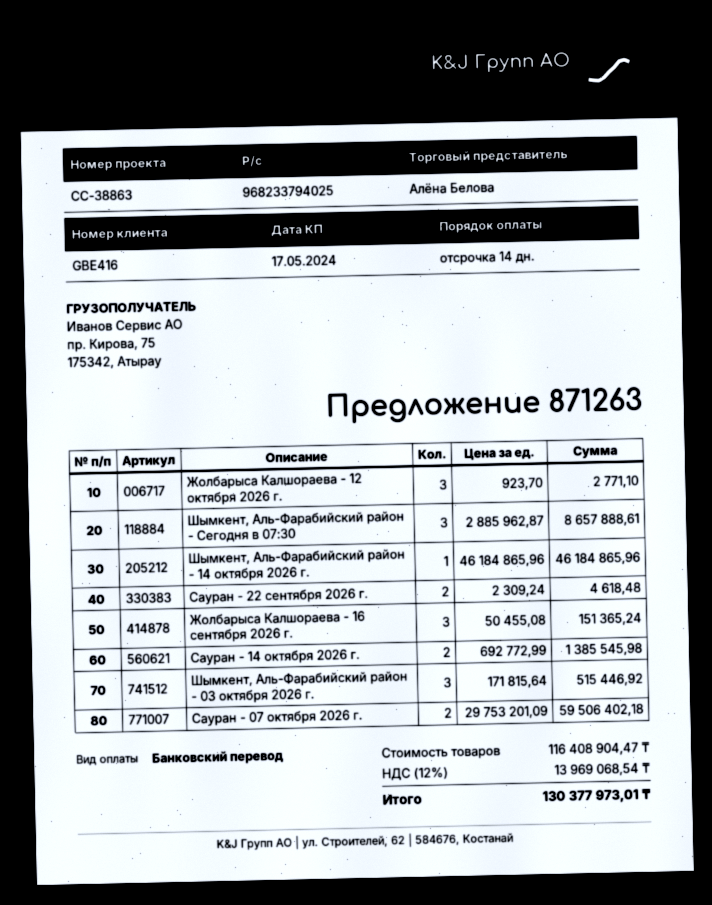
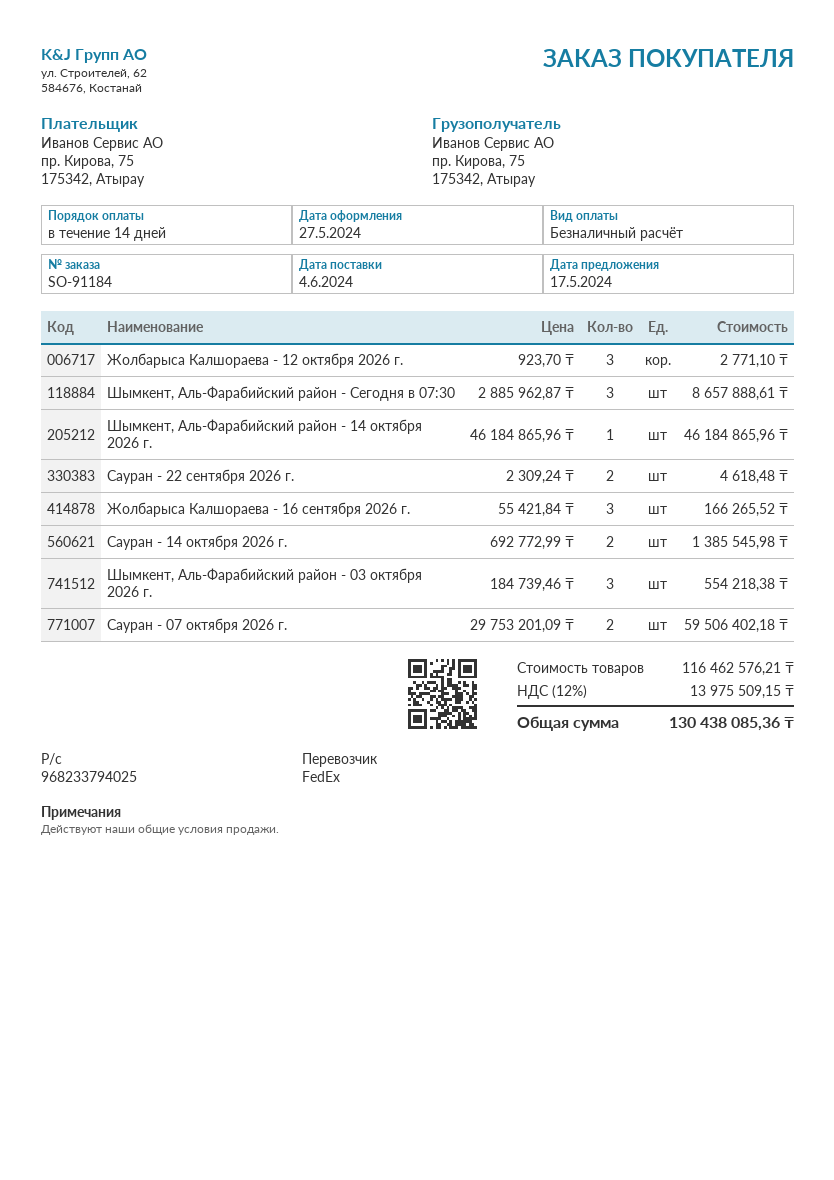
Жолбарыса Калшораева - 16 сентября 2026 г.: 3 x 50455.08 = 151365.24 -> 3 x 55421.84 = 166265.52
Шымкент, Аль-Фарабийский район - 03 октября 2026 г.: 3 x 171815.64 = 515446.92 -> 3 x 184739.46 = 554218.38
subtotal: 116408904.47 -> 116462576.21
tax: 12% = 13969068.54 -> 12% = 13975509.15
total: 130377973.01 -> 130438085.36

